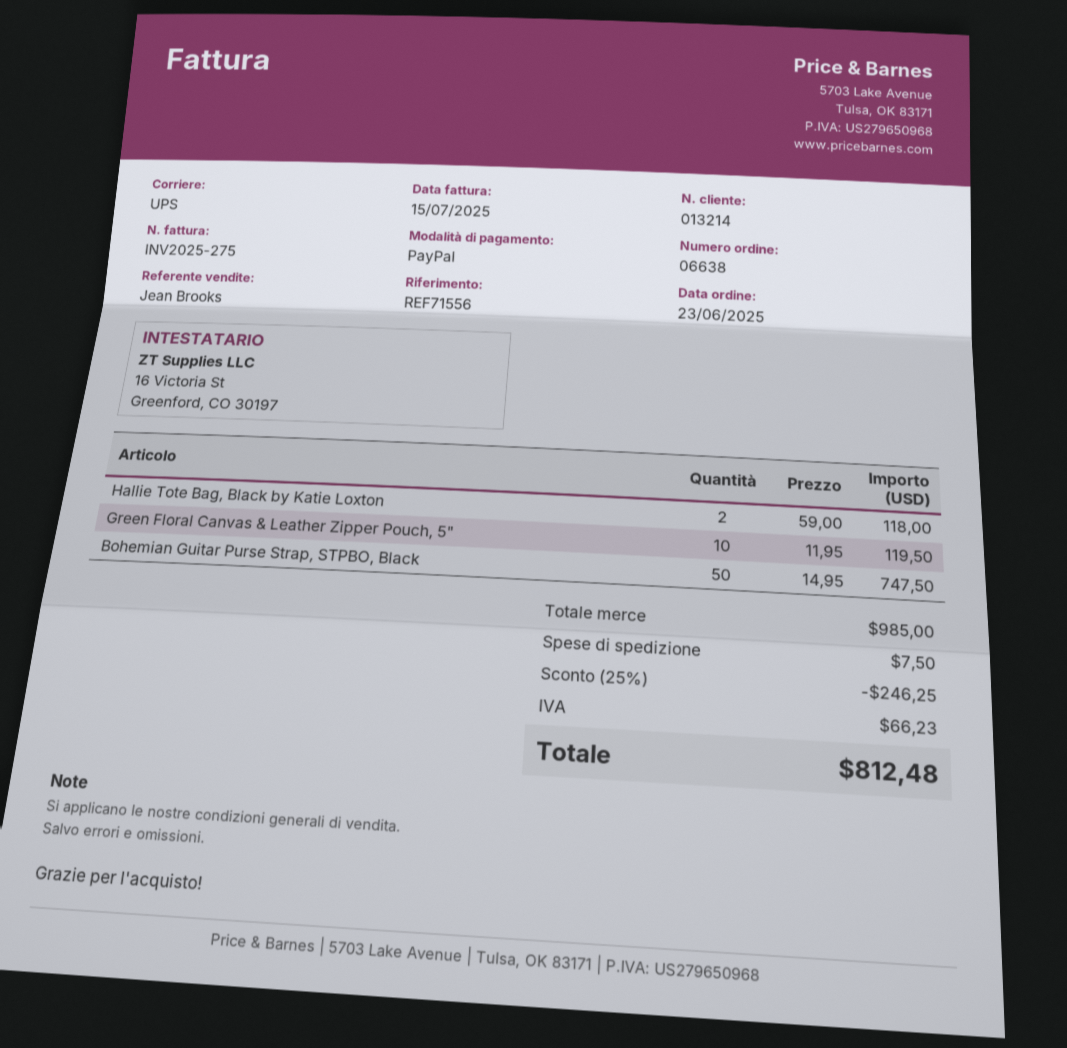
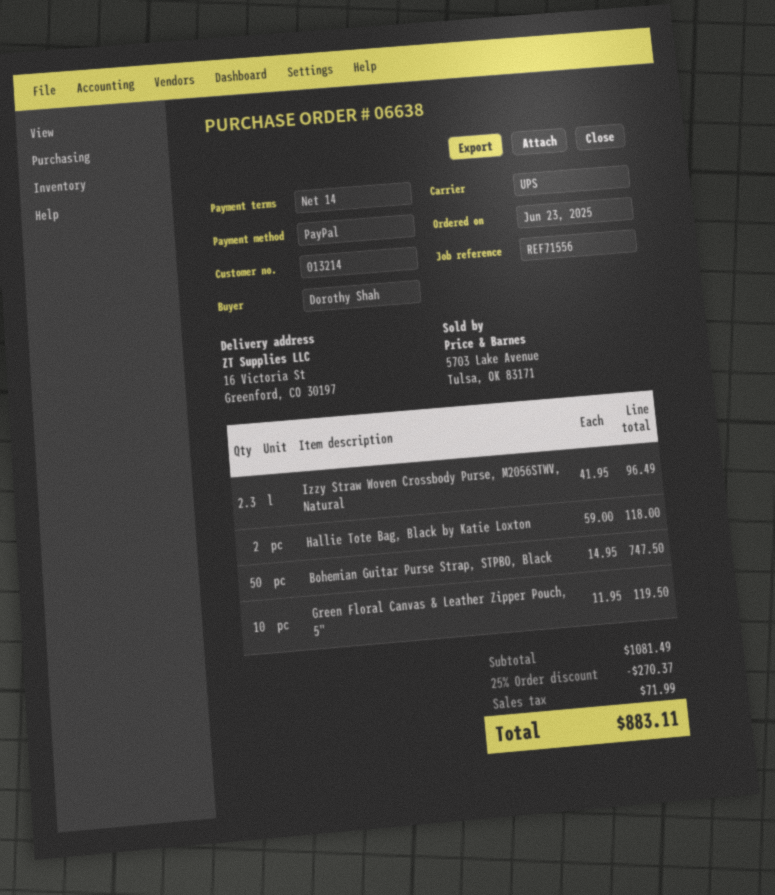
Izzy Straw Woven Crossbody Purse, M2056STWV, Natural: none -> 2.3 x 41.95 = 96.49
subtotal: 985.00 -> 1081.49
discount: 25% = 246.25 -> 25% = 270.37
shipping: 7.50 -> none
tax: 66.23 -> 71.99
total: 812.48 -> 883.11

